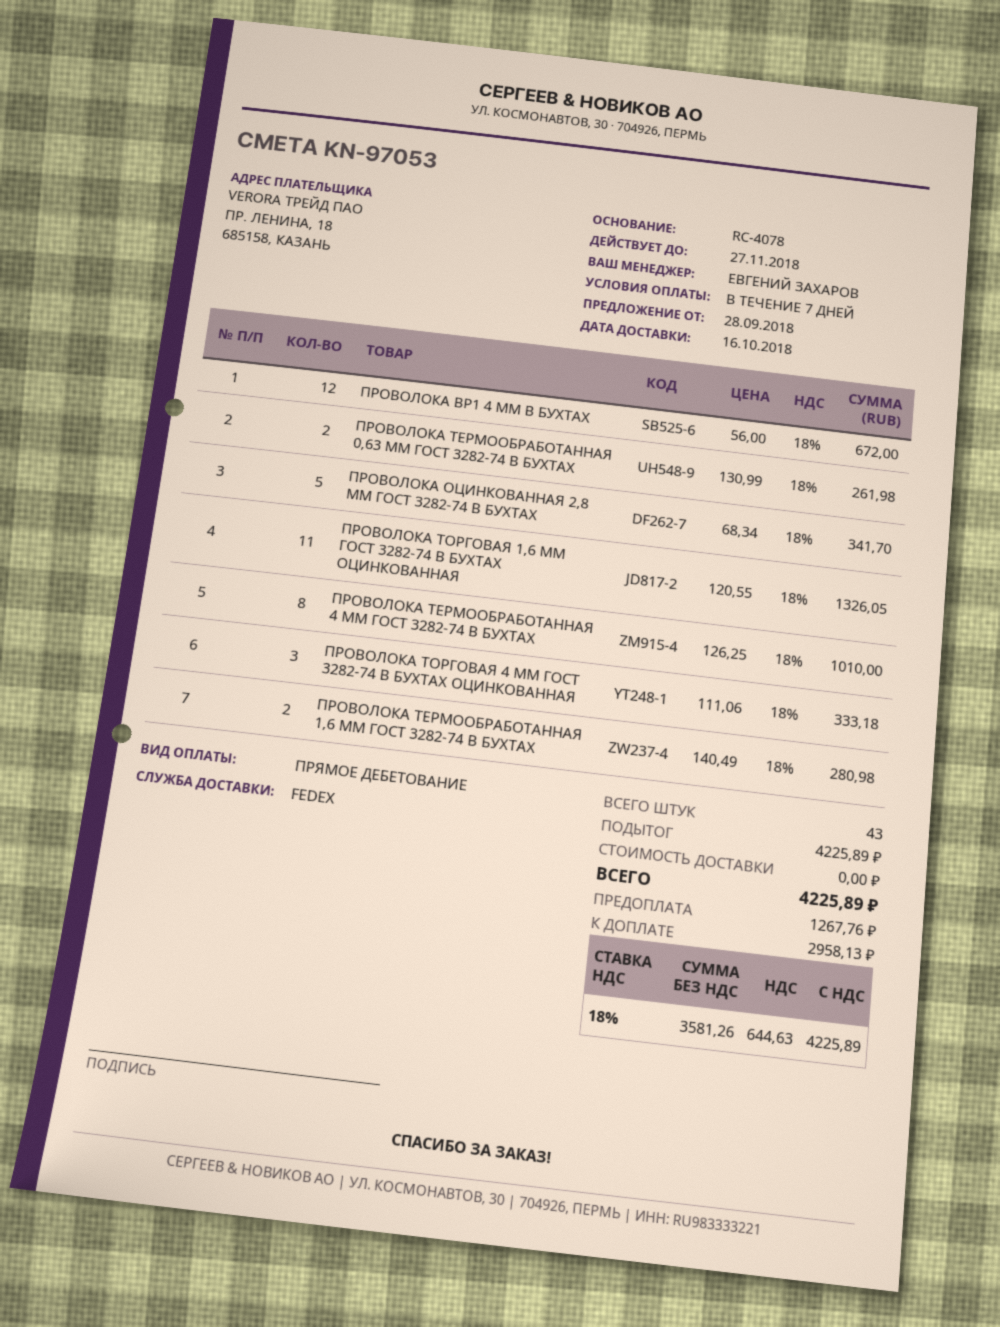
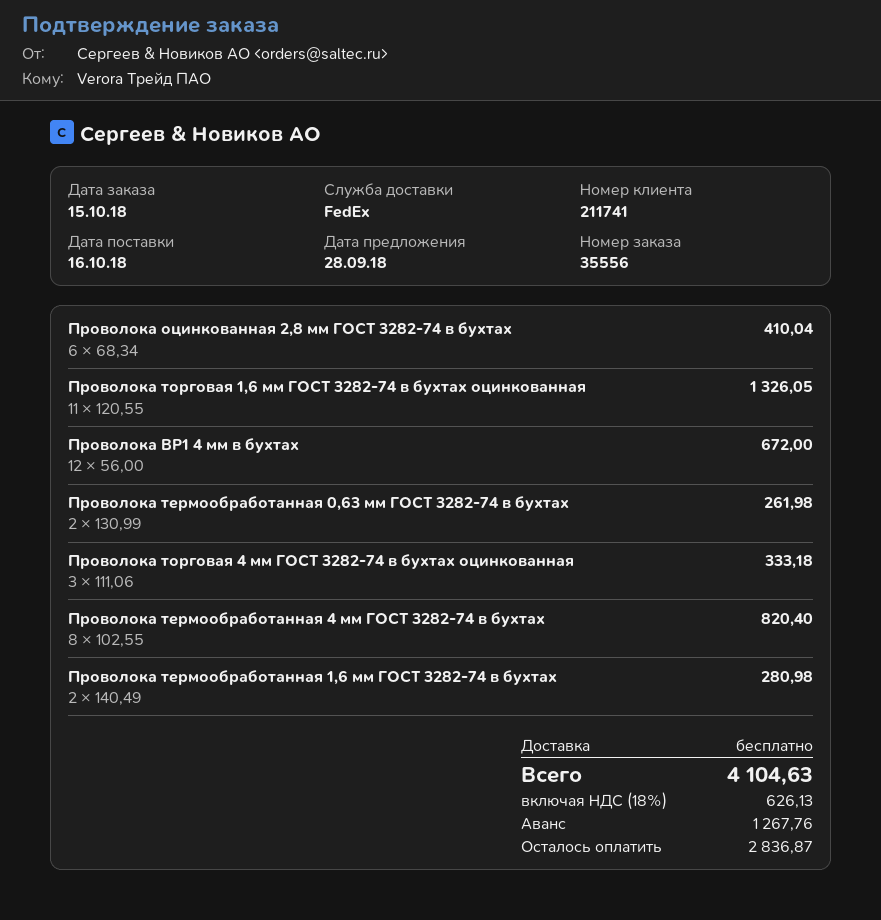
ПРОВОЛОКА ОЦИНКОВАННАЯ 2,8 ММ ГОСТ 3282-74 В БУХТАХ: 5 x 68.34 = 341.70 -> 6 x 68.34 = 410.04
ПРОВОЛОКА ТЕРМООБРАБОТАННАЯ 4 ММ ГОСТ 3282-74 В БУХТАХ: 8 x 126.25 = 1010.00 -> 8 x 102.55 = 820.40
tax: 18% = 644.63 -> 18% = 626.13
total: 4225.89 -> 4104.63
balance: 2958.13 -> 2836.87

